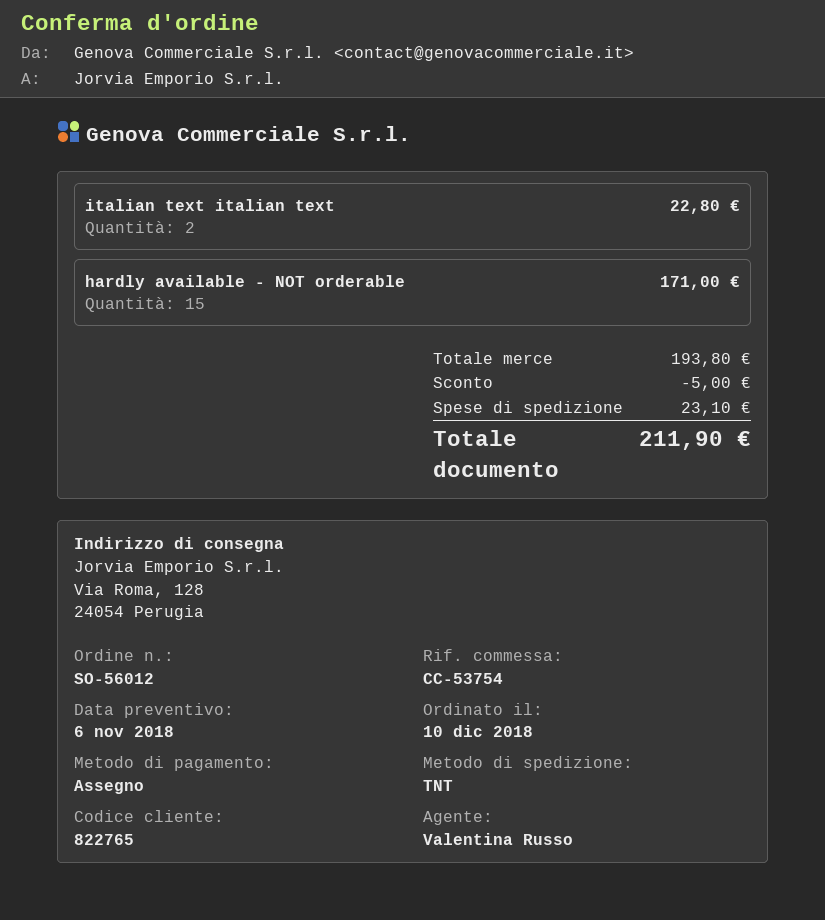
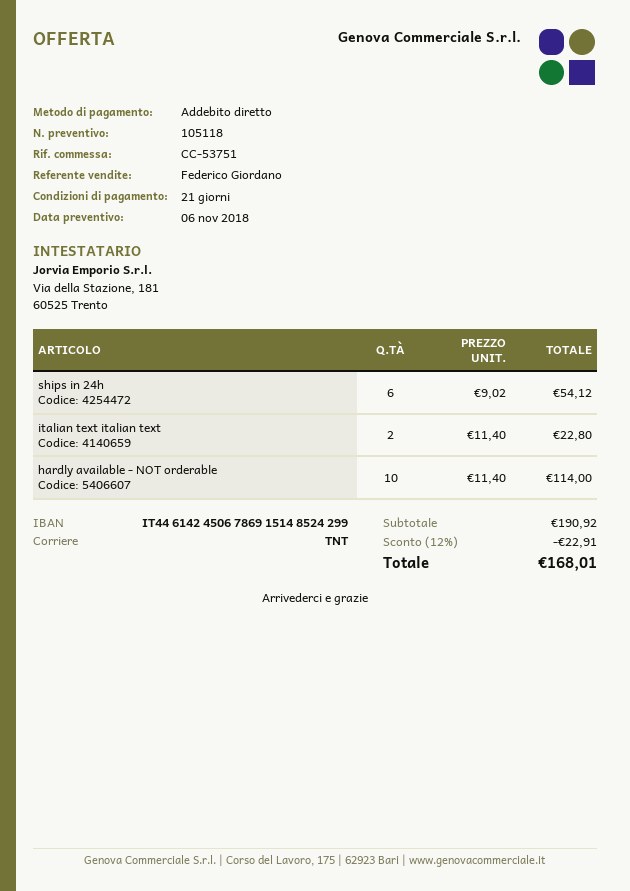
reference: CC-53754 -> CC-53751
sales rep: Valentina Russo -> Federico Giordano
payment method: cheque -> direct debit
hardly available - NOT orderable: 15 for 171.00 -> 10 for 114.00
ships in 24h: none -> 6 for 54.12
subtotal: 193.80 -> 190.92
discount: 5.00 -> 22.91
shipping: 23.10 -> none
total: 211.90 -> 168.01

